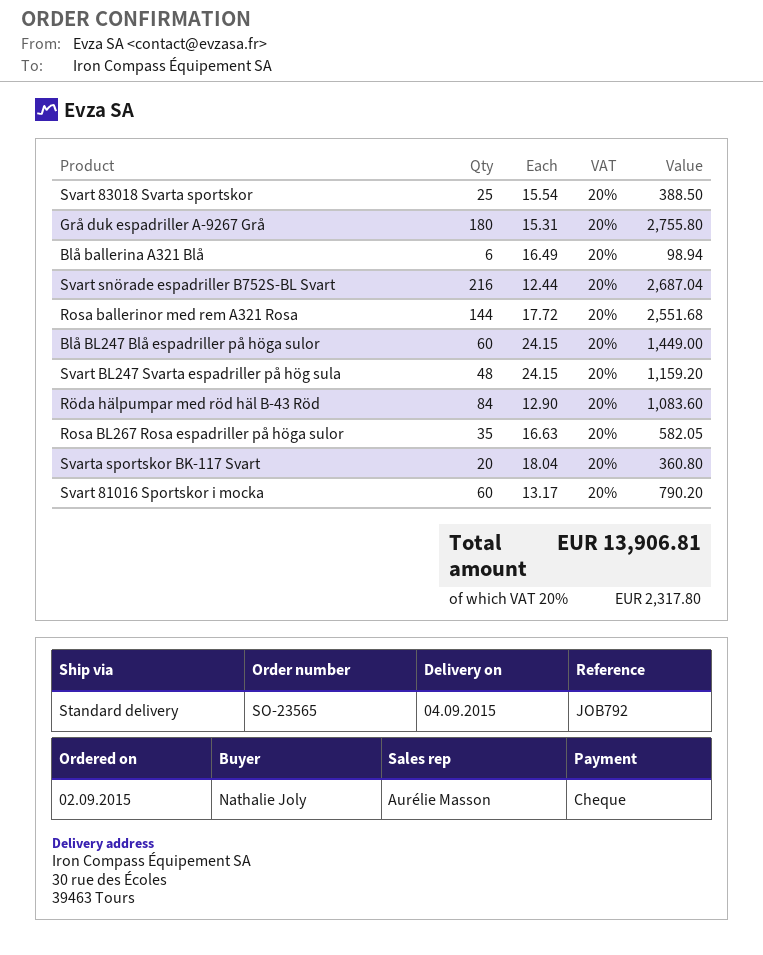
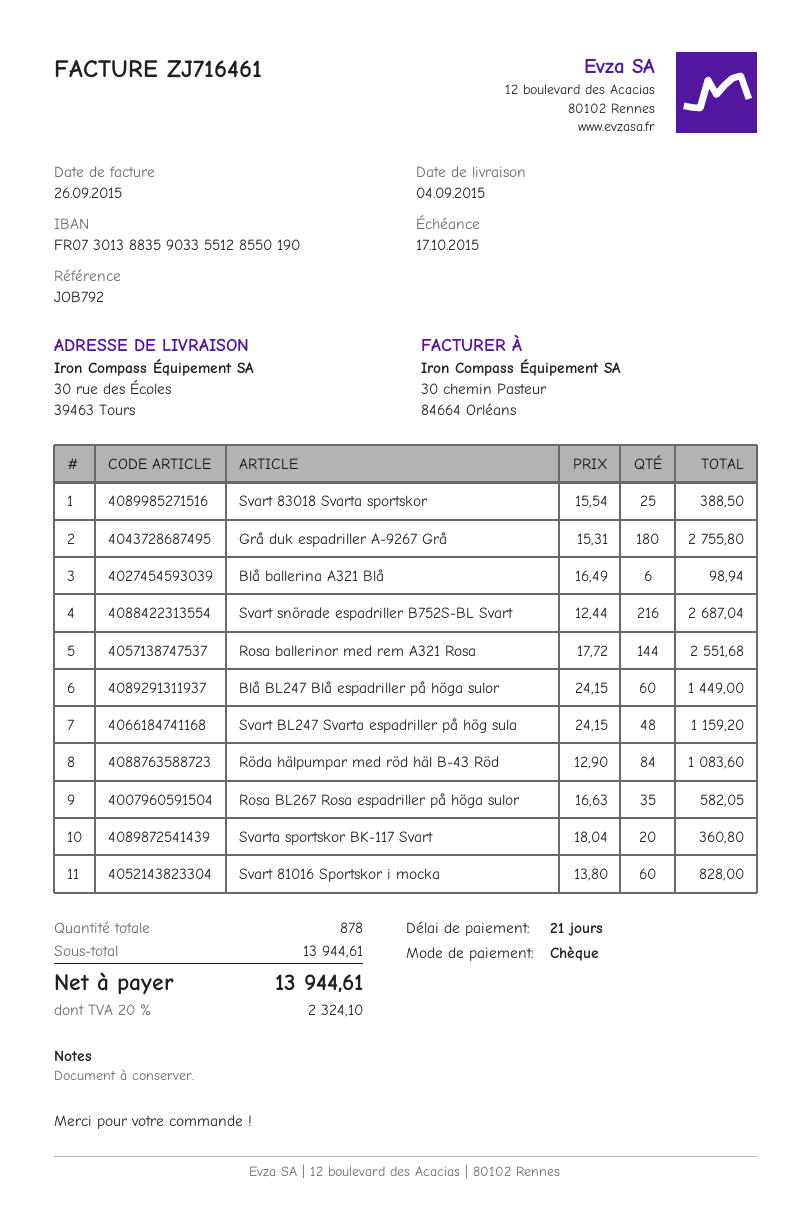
Svart 81016 Sportskor i mocka: 60 x 13.17 = 790.20 -> 60 x 13.80 = 828.00
tax: 20% = 2317.80 -> 20% = 2324.10
total: 13906.81 -> 13944.61

